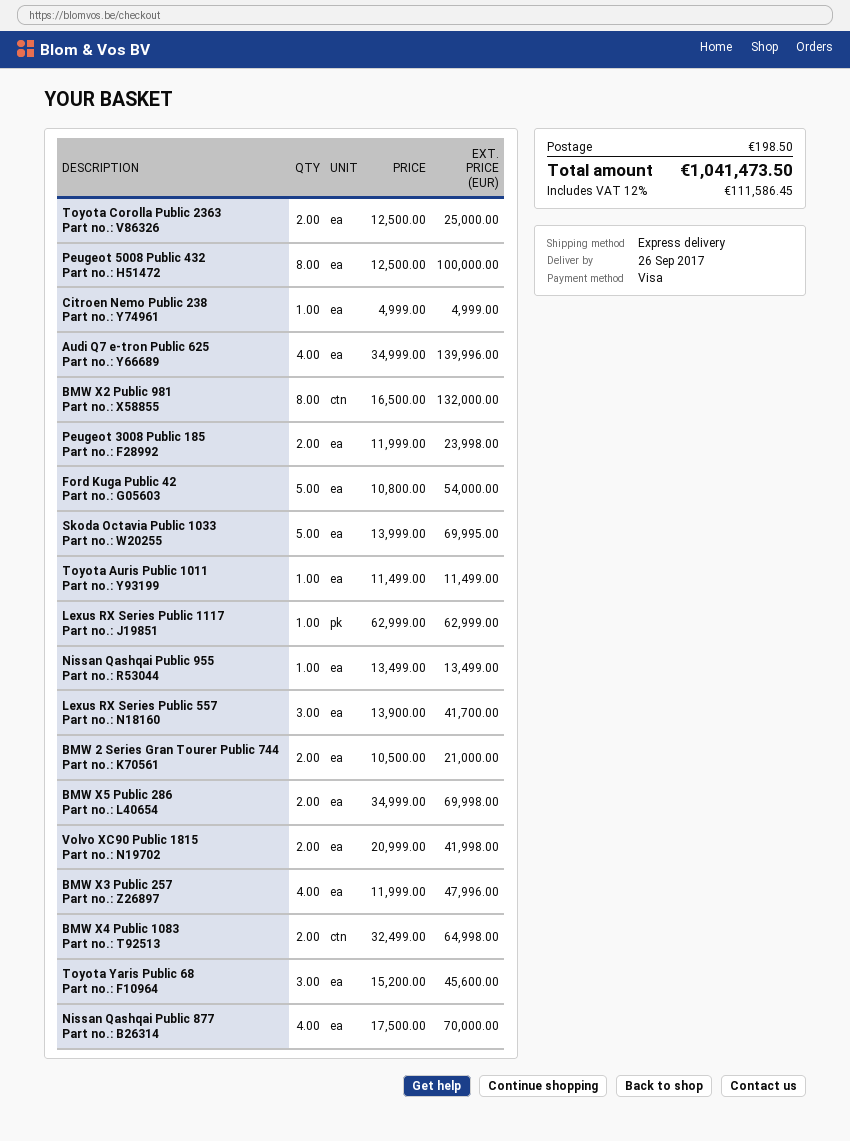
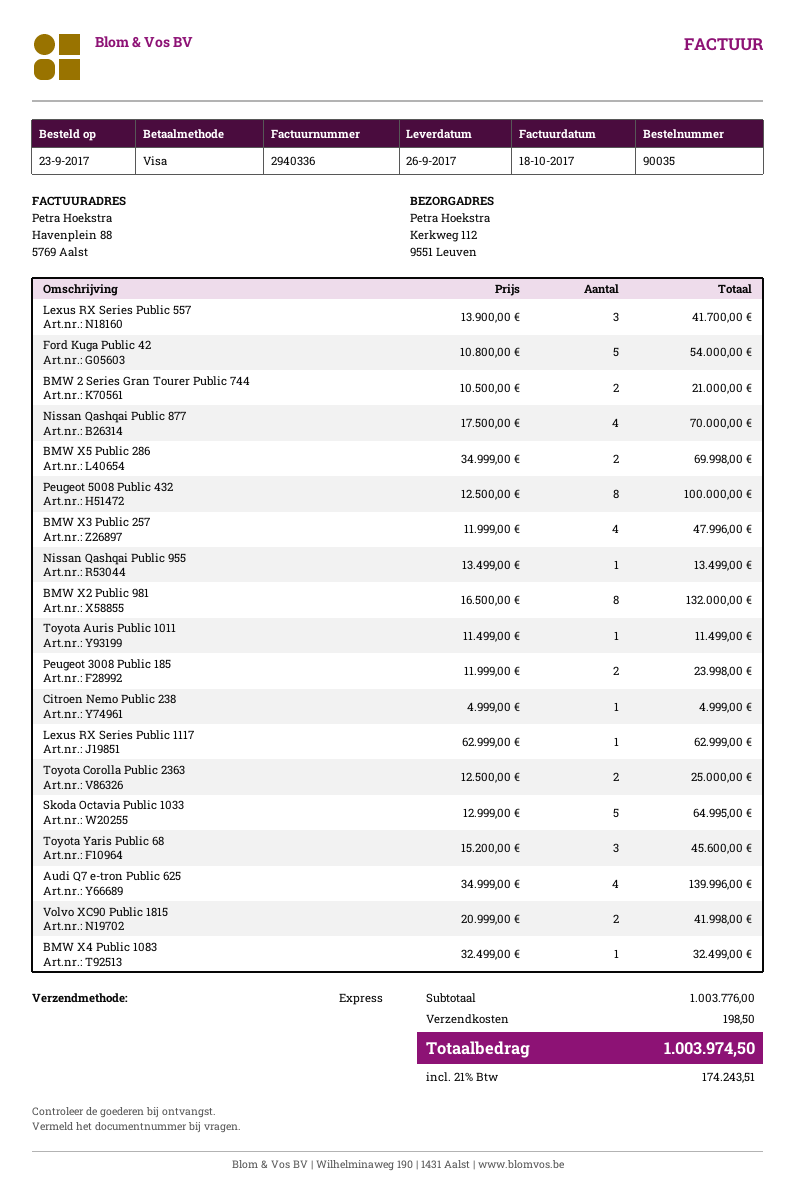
Skoda Octavia Public 1033: 5 x 13999.00 = 69995.00 -> 5 x 12999.00 = 64995.00
BMW X4 Public 1083: 2 x 32499.00 = 64998.00 -> 1 x 32499.00 = 32499.00
tax: 12% = 111586.45 -> 21% = 174243.51
total: 1041473.50 -> 1003974.50

